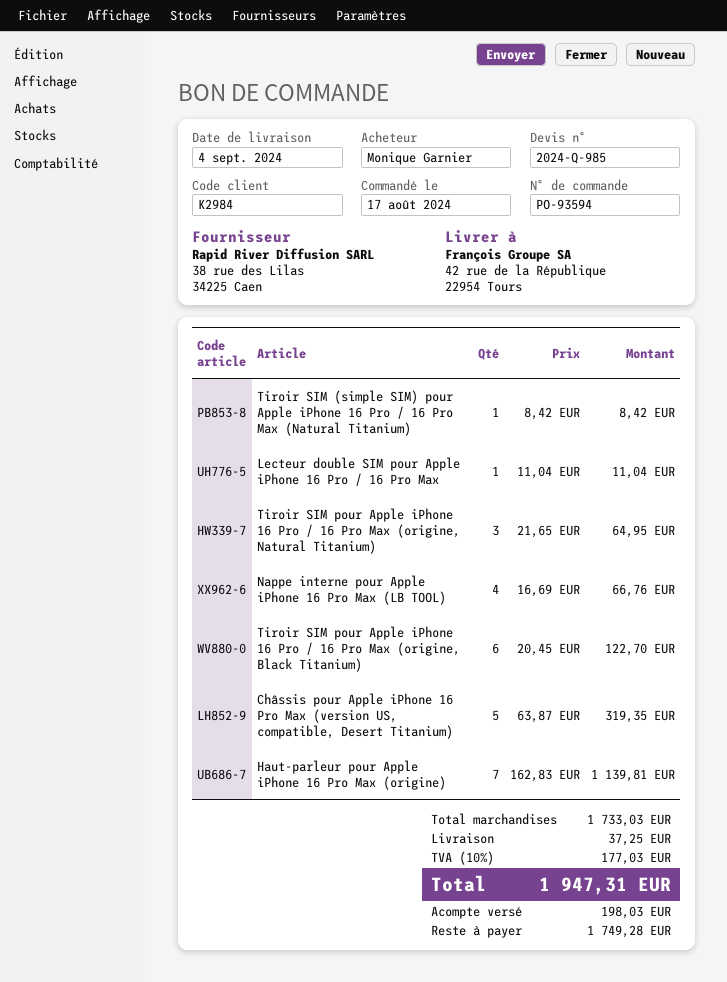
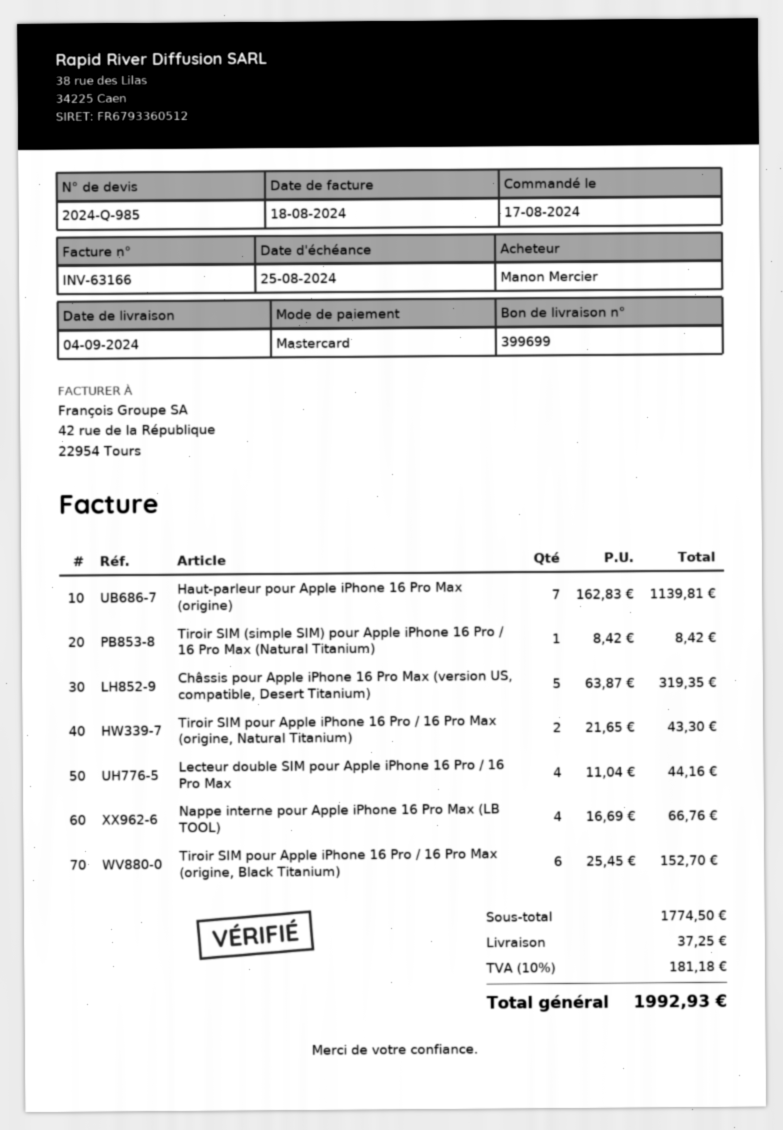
ordered by: Monique Garnier -> Manon Mercier
Lecteur double SIM pour Apple iPhone 16 Pro / 16 Pro Max: 1 x 11.04 = 11.04 -> 4 x 11.04 = 44.16
Tiroir SIM pour Apple iPhone 16 Pro / 16 Pro Max (origine, Natural Titanium): 3 x 21.65 = 64.95 -> 2 x 21.65 = 43.30
Tiroir SIM pour Apple iPhone 16 Pro / 16 Pro Max (origine, Black Titanium): 6 x 20.45 = 122.70 -> 6 x 25.45 = 152.70
subtotal: 1733.03 -> 1774.50
tax: 10% = 177.03 -> 10% = 181.18
total: 1947.31 -> 1992.93

